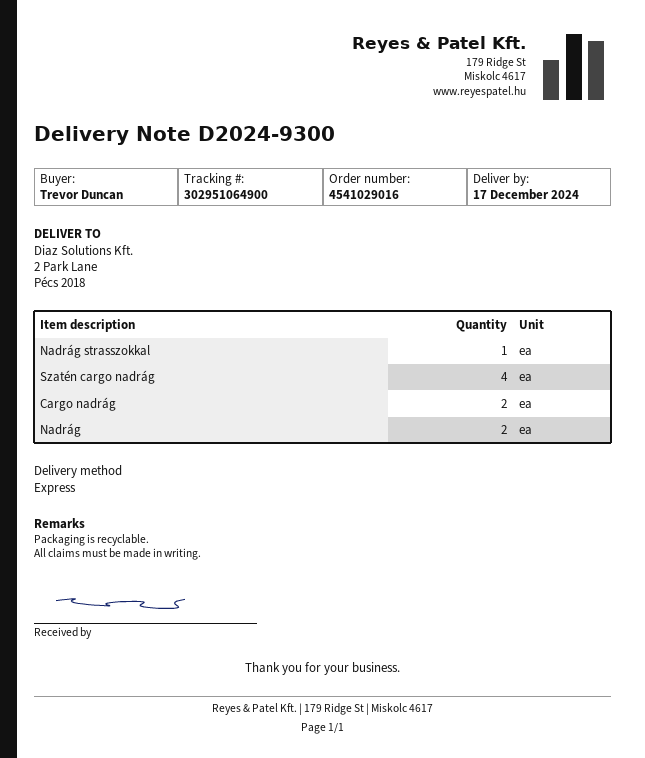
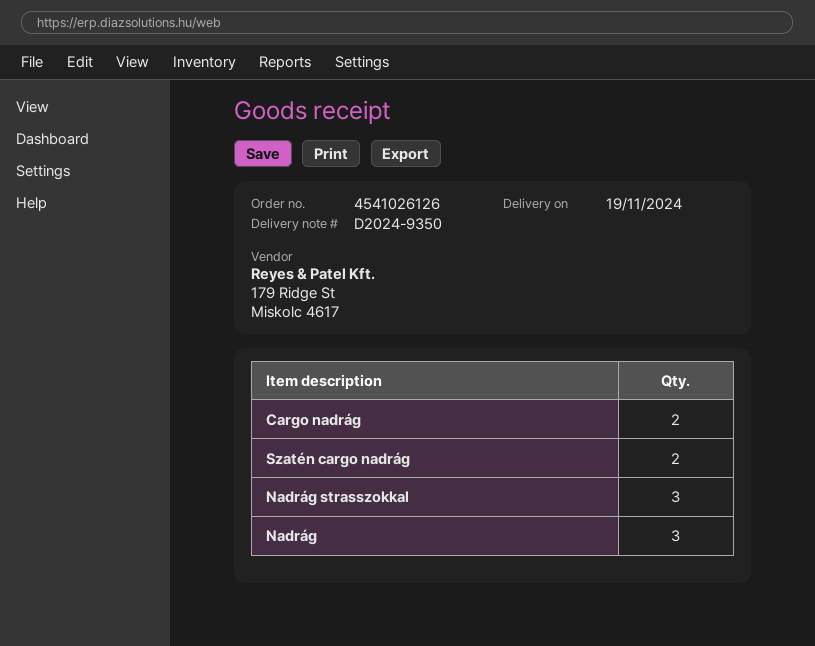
order number: 4541029016 -> 4541026126
delivery note number: D2024-9300 -> D2024-9350
delivery date: 2024-12-17 -> 2024-11-19
Nadrág strasszokkal: 1 -> 3
Szatén cargo nadrág: 4 -> 2
Nadrág: 2 -> 3

